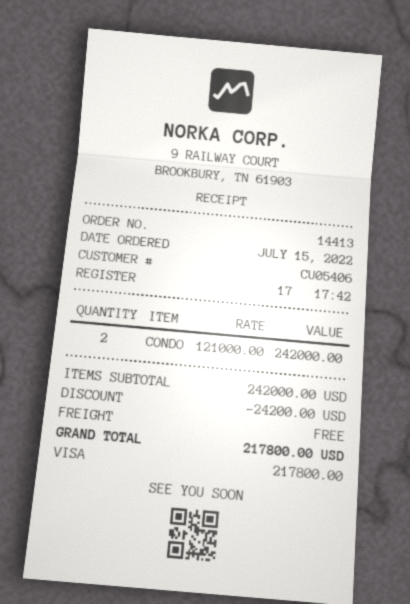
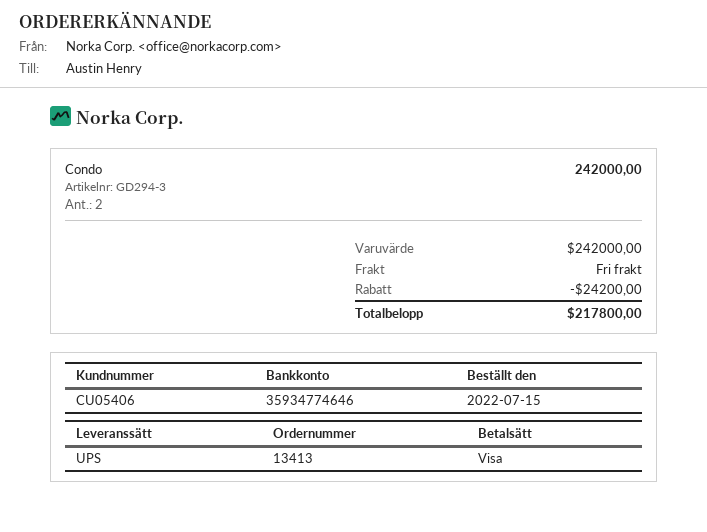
order number: 14413 -> 13413

